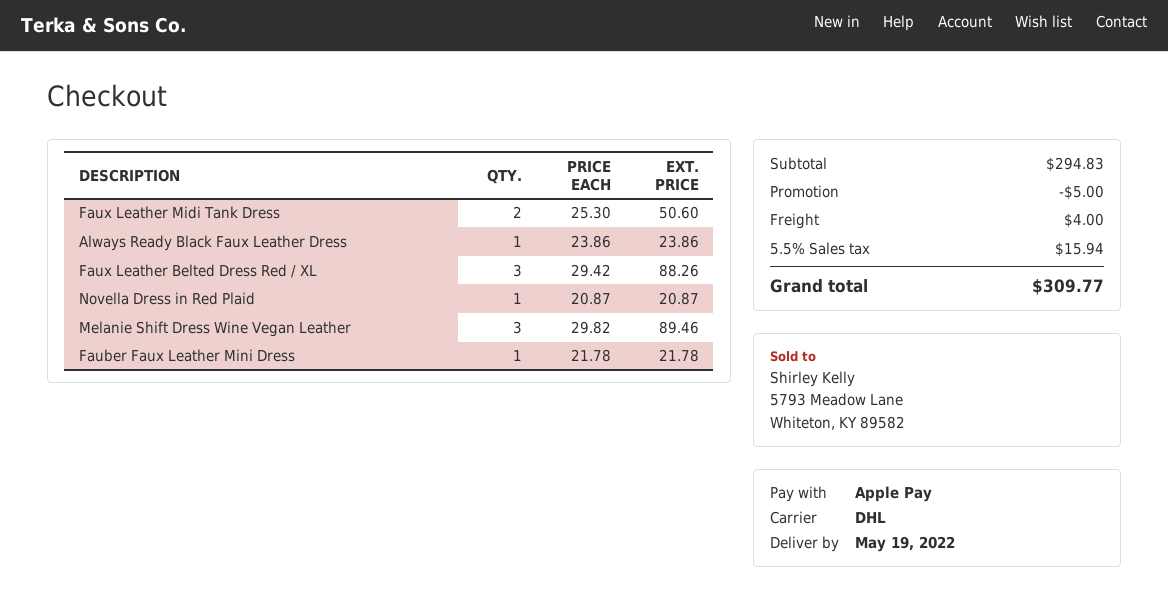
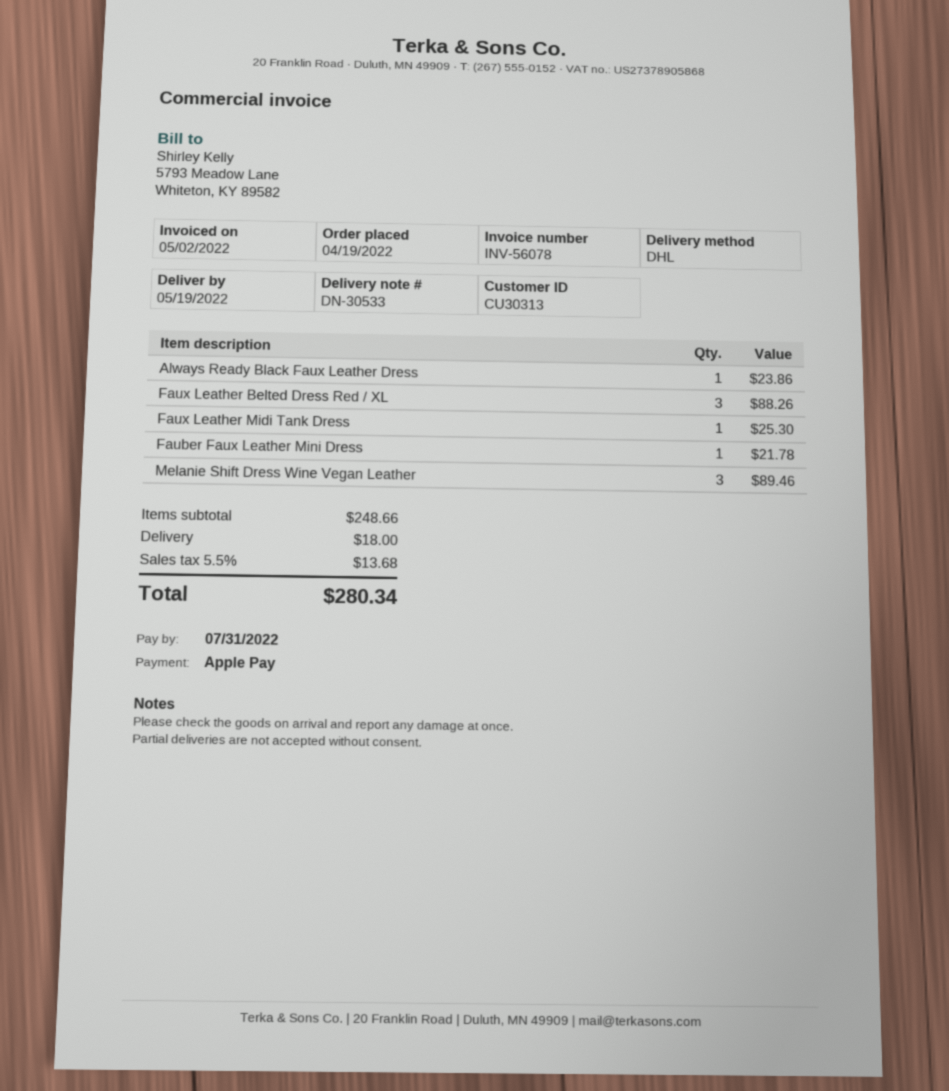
Faux Leather Midi Tank Dress: 2 for 50.60 -> 1 for 25.30
Novella Dress in Red Plaid: 1 for 20.87 -> none
subtotal: 294.83 -> 248.66
discount: 5.00 -> none
shipping: 4.00 -> 18.00
tax: 5.5% = 15.94 -> 5.5% = 13.68
total: 309.77 -> 280.34

